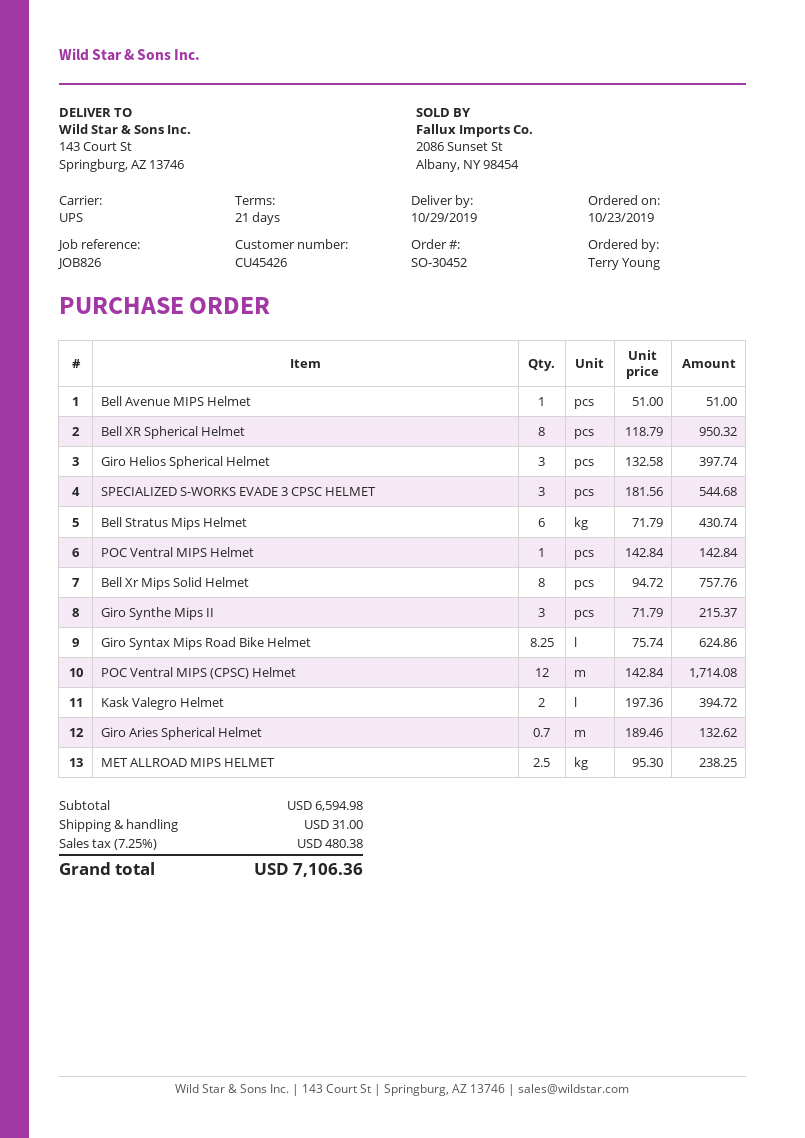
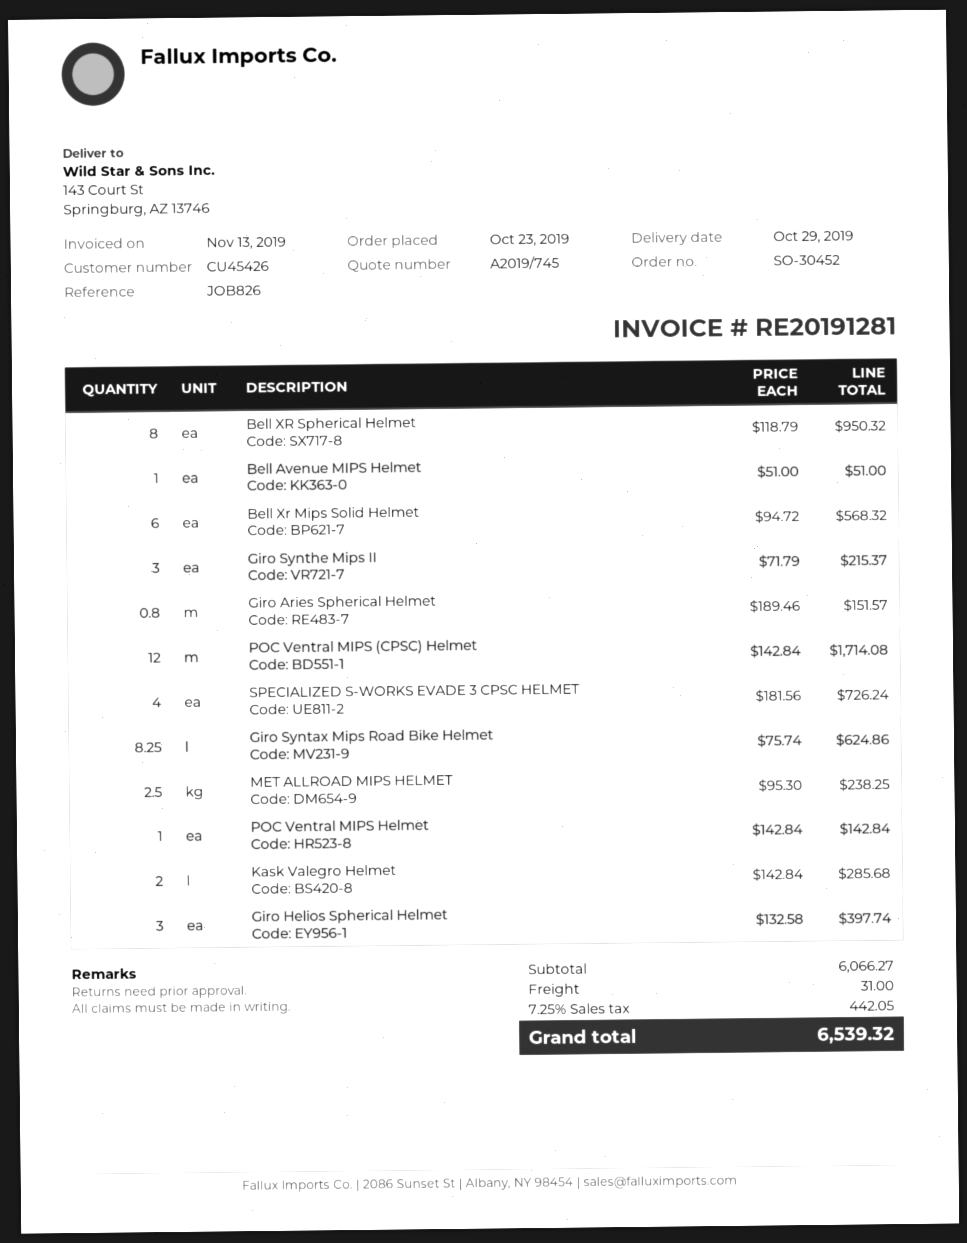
SPECIALIZED S-WORKS EVADE 3 CPSC HELMET: 3 x 181.56 = 544.68 -> 4 x 181.56 = 726.24
Bell Stratus Mips Helmet: 6 x 71.79 = 430.74 -> none
Bell Xr Mips Solid Helmet: 8 x 94.72 = 757.76 -> 6 x 94.72 = 568.32
Kask Valegro Helmet: 2 x 197.36 = 394.72 -> 2 x 142.84 = 285.68
Giro Aries Spherical Helmet: 0.7 x 189.46 = 132.62 -> 0.8 x 189.46 = 151.57
subtotal: 6594.98 -> 6066.27
tax: 7.25% = 480.38 -> 7.25% = 442.05
total: 7106.36 -> 6539.32

